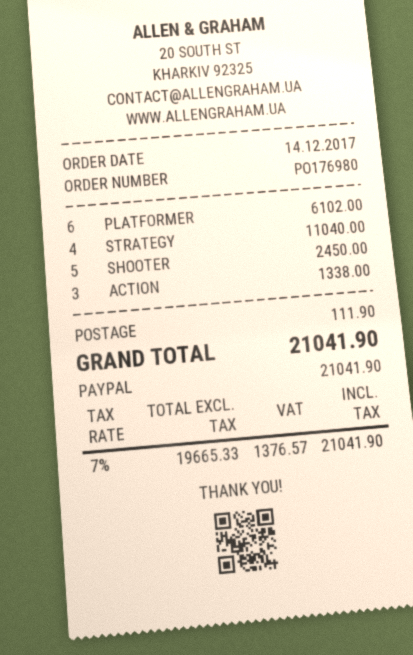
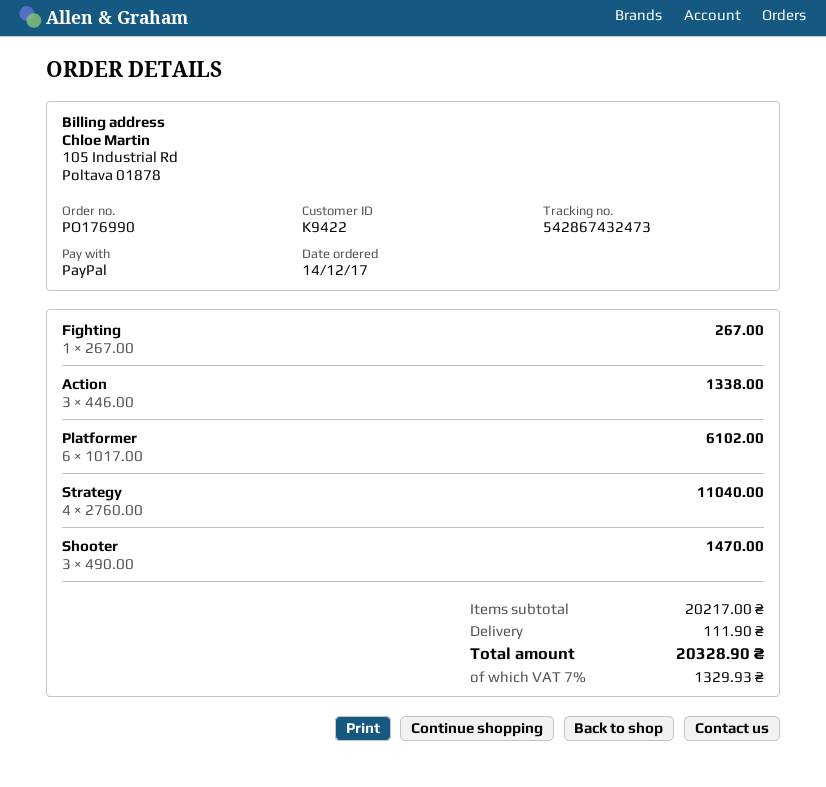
order number: PO176980 -> PO176990
SHOOTER: 5 for 2450.00 -> 3 for 1470.00
Fighting: none -> 1 for 267.00
tax: 7% = 1376.57 -> 7% = 1329.93
total: 21041.90 -> 20328.90

